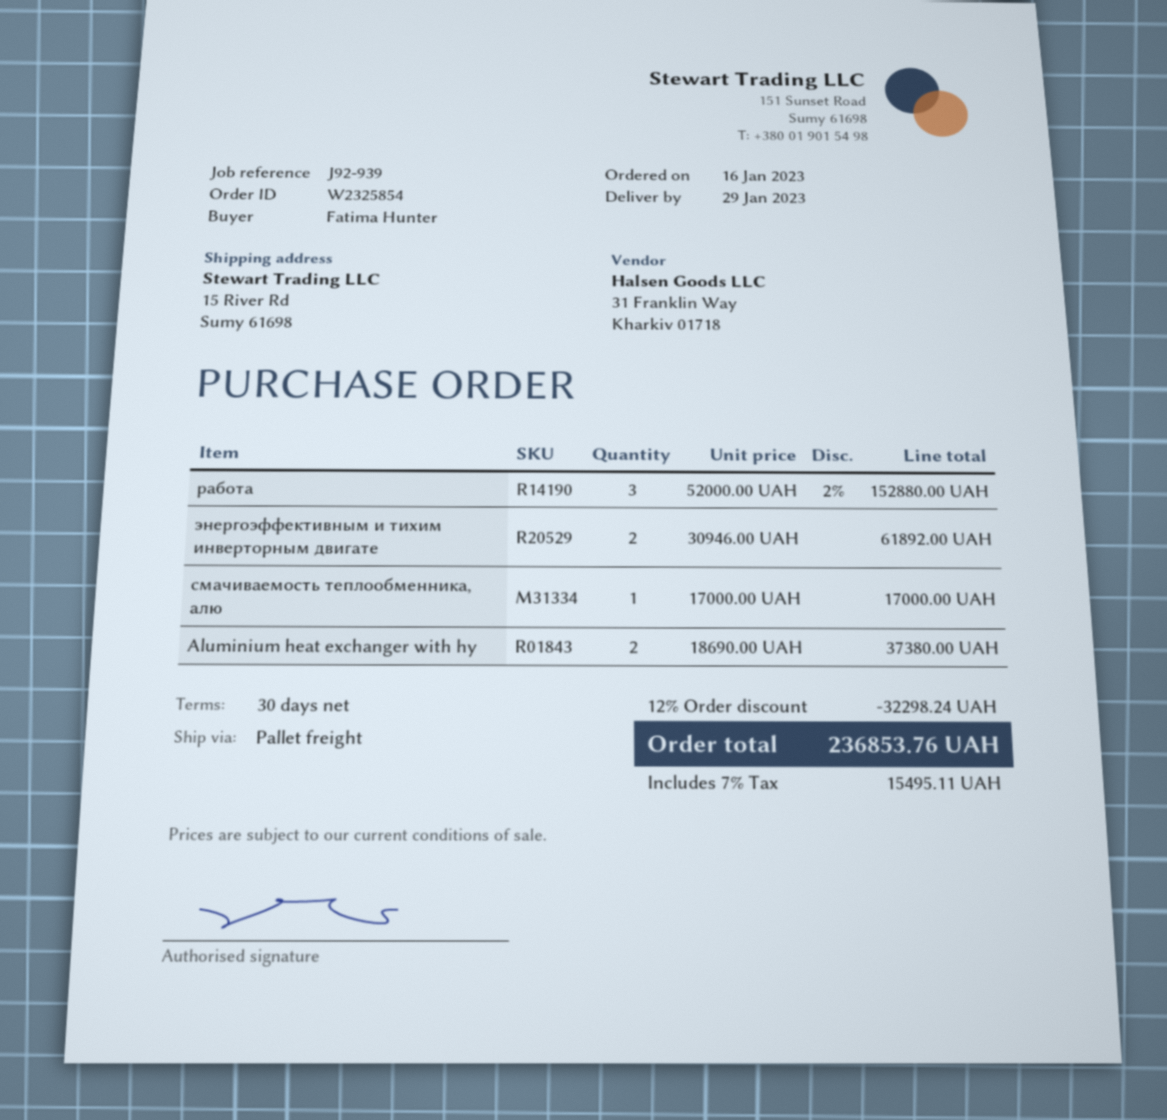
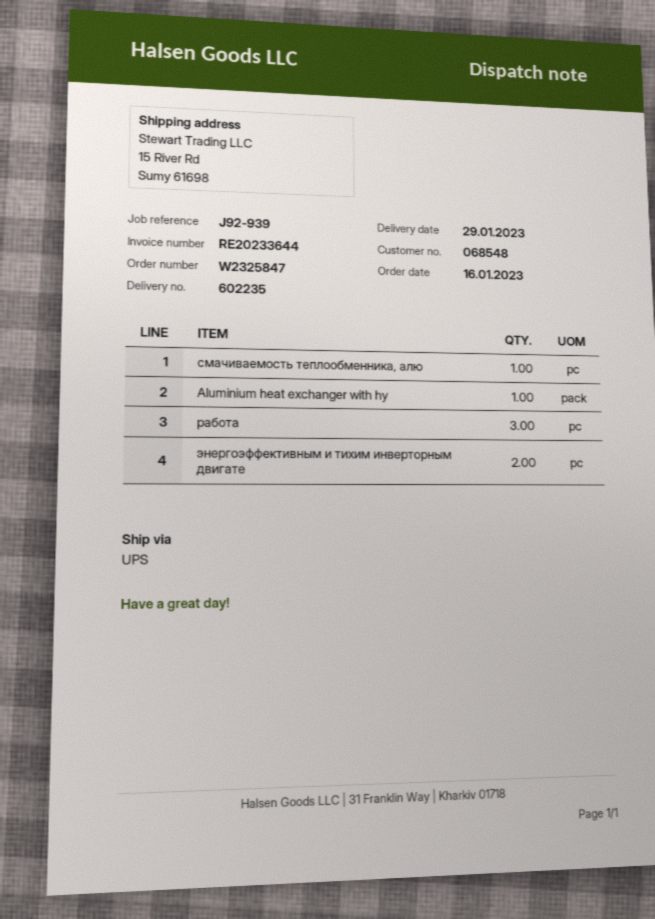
order number: W2325854 -> W2325847
shipping method: pallet freight -> UPS
Aluminium heat exchanger with hy: 2 -> 1

